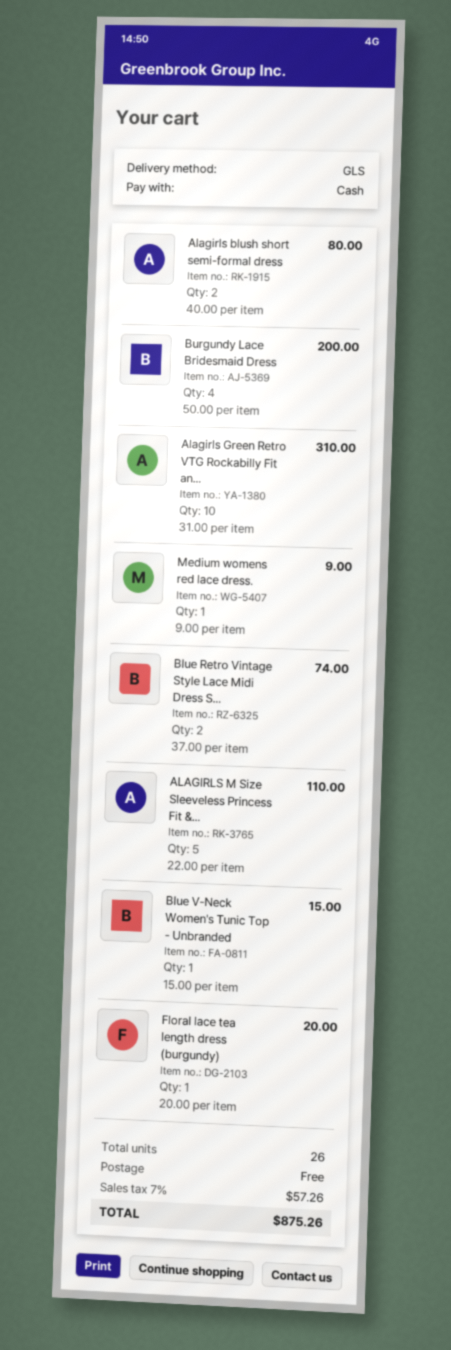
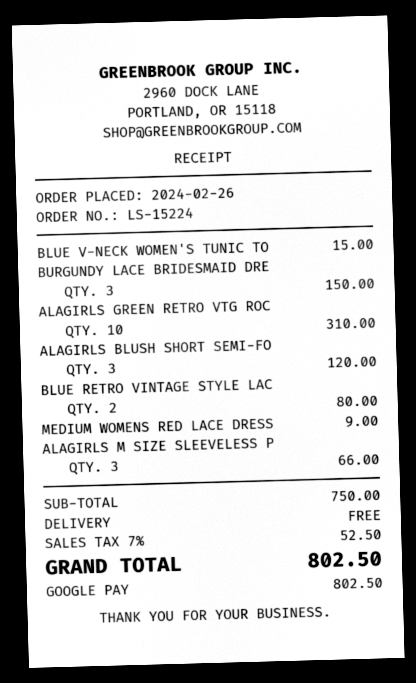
payment method: cash -> Google Pay
Alagirls blush short semi-formal dress: 2 for 80.00 -> 3 for 120.00
Burgundy Lace Bridesmaid Dress: 4 for 200.00 -> 3 for 150.00
Blue Retro Vintage Style Lace Midi Dress S...: 2 for 74.00 -> 2 for 80.00
ALAGIRLS M Size Sleeveless Princess Fit &...: 5 for 110.00 -> 3 for 66.00
Floral lace tea length dress (burgundy): 1 for 20.00 -> none
tax: 7% = 57.26 -> 7% = 52.50
total: 875.26 -> 802.50

